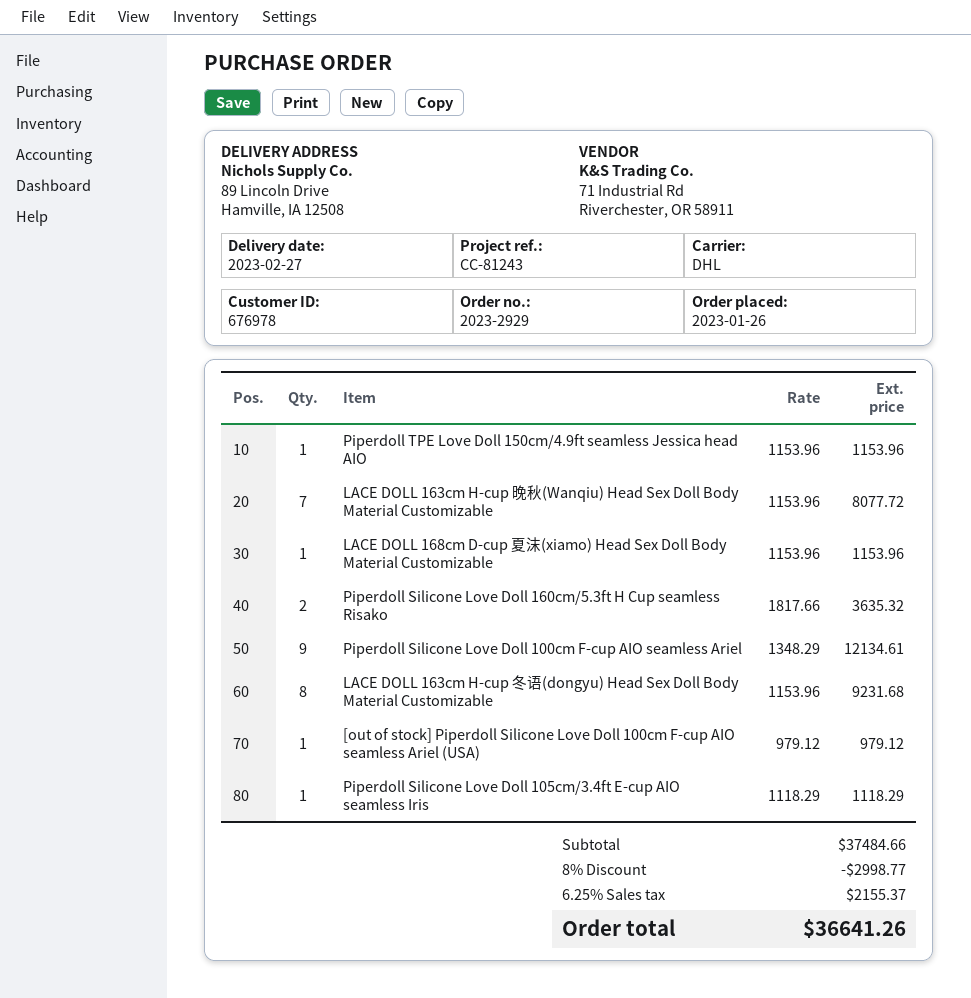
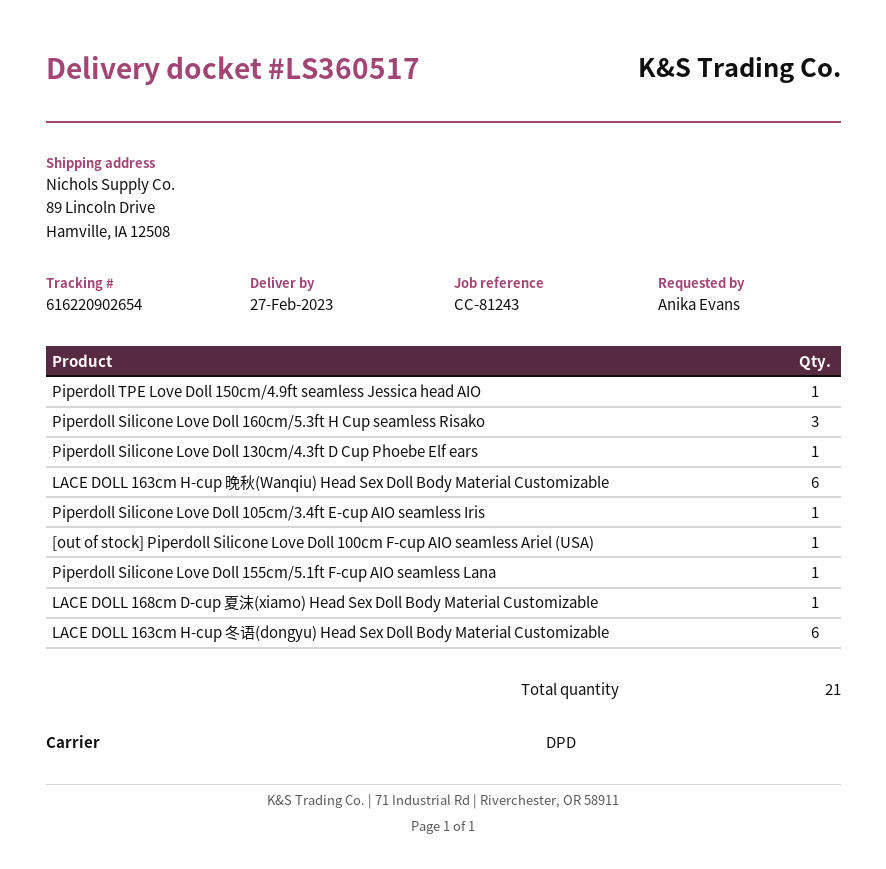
shipping method: DHL -> DPD
LACE DOLL 163cm H-cup 晚秋(Wanqiu) Head Sex Doll Body Material Customizable: 7 -> 6
Piperdoll Silicone Love Doll 160cm/5.3ft H Cup seamless Risako: 2 -> 3
Piperdoll Silicone Love Doll 100cm F-cup AIO seamless Ariel: 9 -> none
LACE DOLL 163cm H-cup 冬语(dongyu) Head Sex Doll Body Material Customizable: 8 -> 6
Piperdoll Silicone Love Doll 130cm/4.3ft D Cup Phoebe Elf ears: none -> 1
Piperdoll Silicone Love Doll 155cm/5.1ft F-cup AIO seamless Lana: none -> 1

